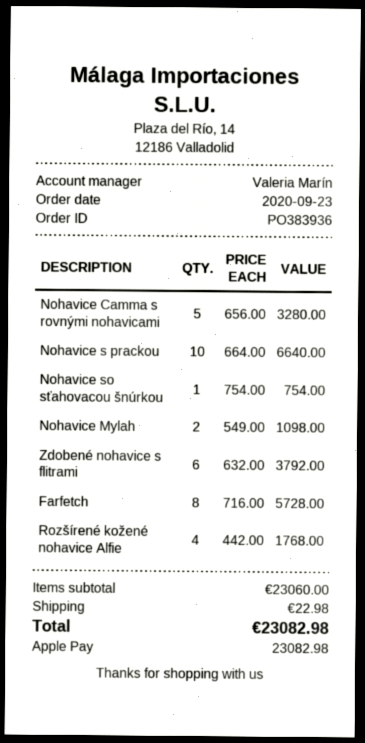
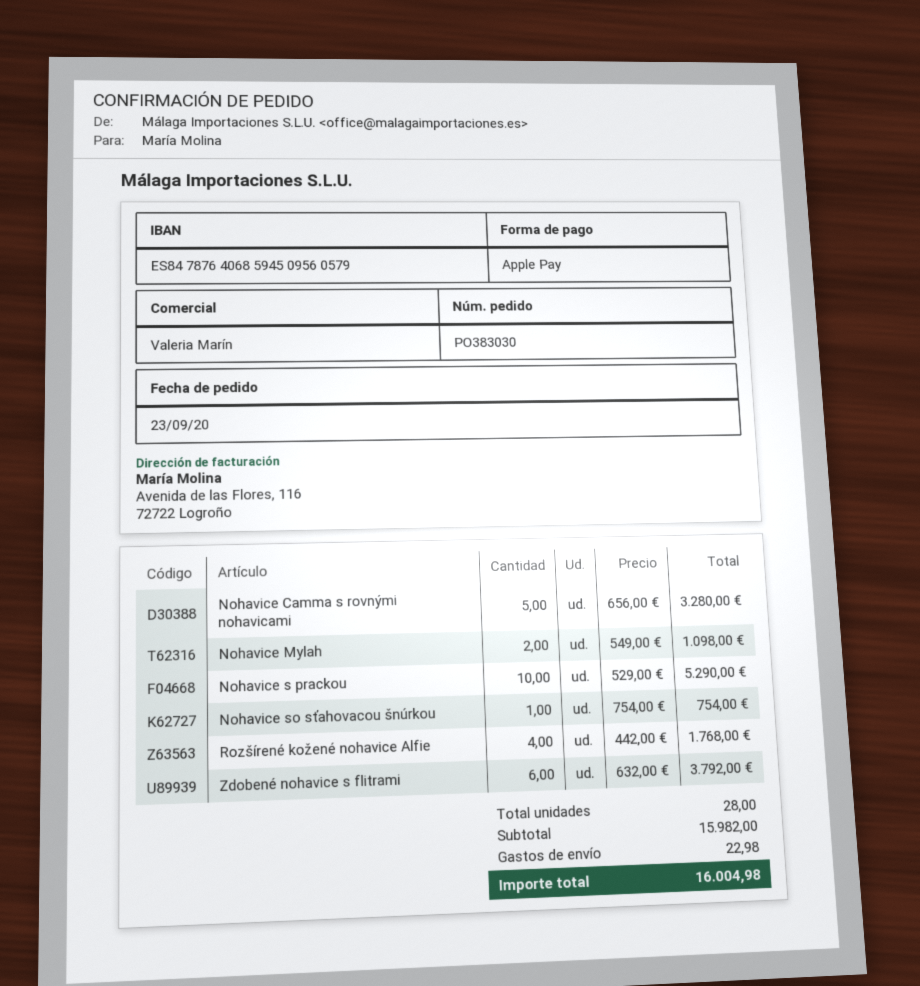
order number: PO383936 -> PO383030
Nohavice s prackou: 10 x 664.00 = 6640.00 -> 10 x 529.00 = 5290.00
Farfetch: 8 x 716.00 = 5728.00 -> none
subtotal: 23060.00 -> 15982.00
total: 23082.98 -> 16004.98

